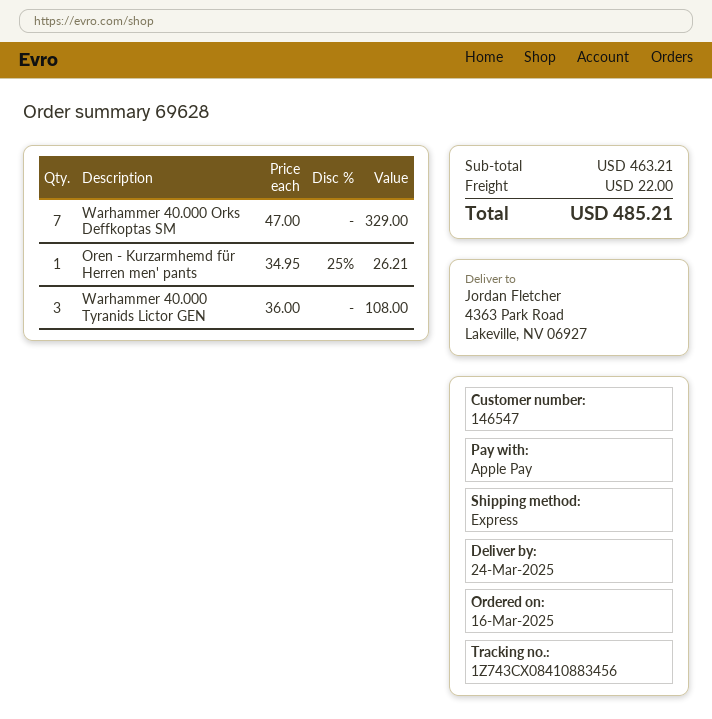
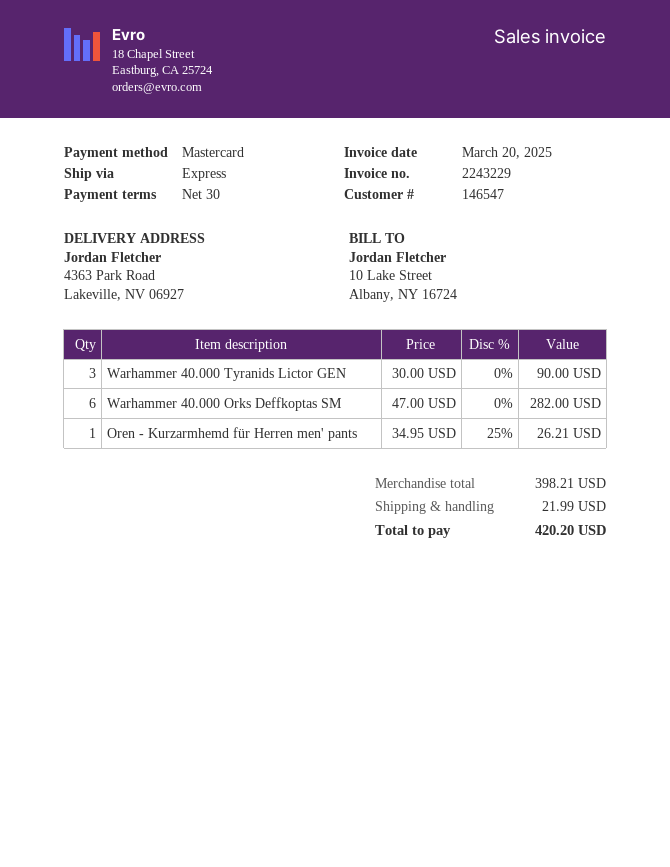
payment method: Apple Pay -> Mastercard
Warhammer 40.000 Orks Deffkoptas SM: 7 x 47.00 = 329.00 -> 6 x 47.00 = 282.00
Warhammer 40.000 Tyranids Lictor GEN: 3 x 36.00 = 108.00 -> 3 x 30.00 = 90.00
subtotal: 463.21 -> 398.21
shipping: 22.00 -> 21.99
total: 485.21 -> 420.20

